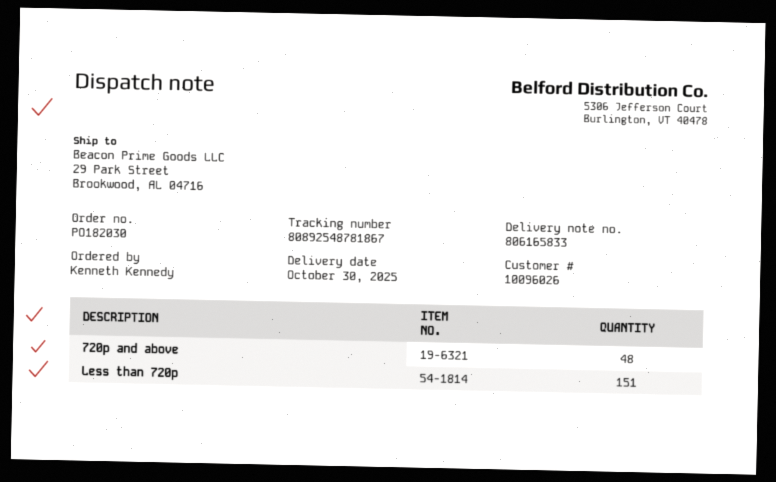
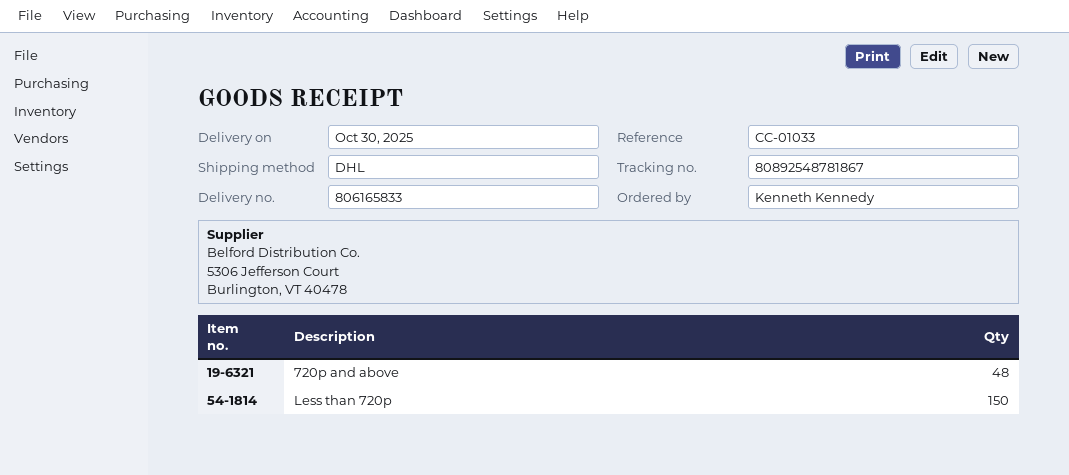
Less than 720p: 151 -> 150

